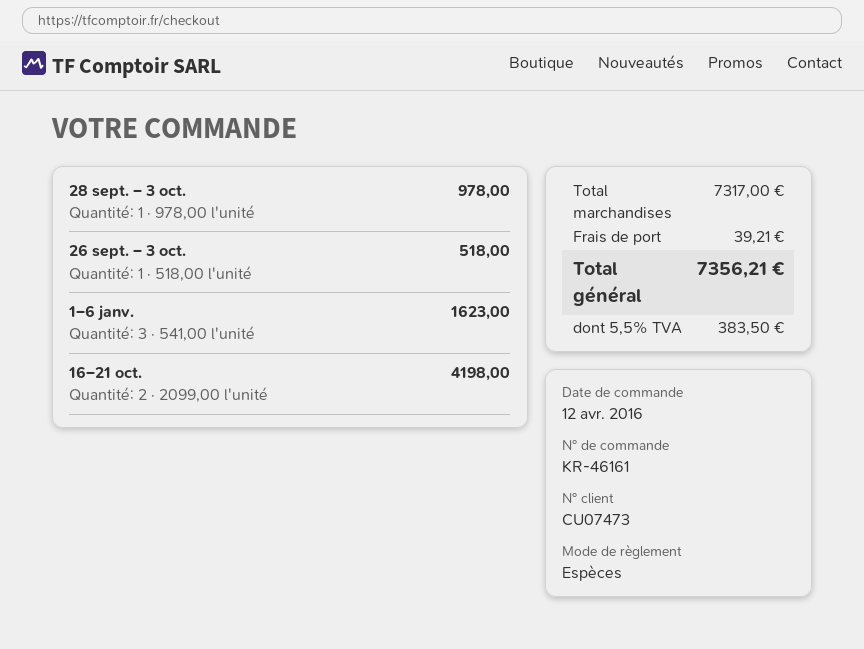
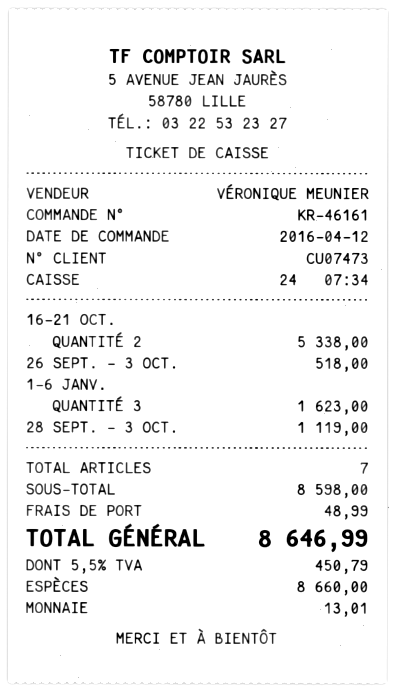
28 sept. – 3 oct.: 1 for 978.00 -> 1 for 1119.00
16–21 oct.: 2 for 4198.00 -> 2 for 5338.00
subtotal: 7317.00 -> 8598.00
shipping: 39.21 -> 48.99
tax: 5.5% = 383.50 -> 5.5% = 450.79
total: 7356.21 -> 8646.99

